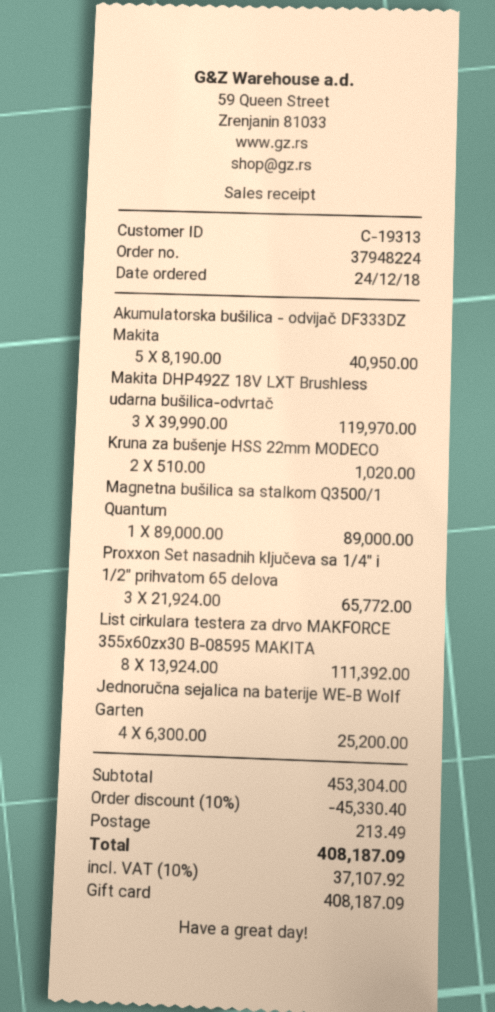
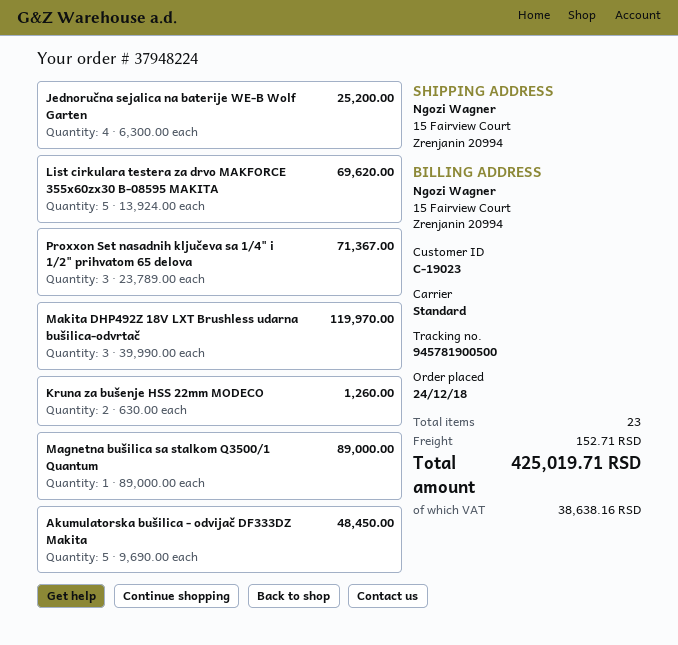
customer number: C-19313 -> C-19023
Akumulatorska bušilica - odvijač DF333DZ Makita: 5 x 8190.00 = 40950.00 -> 5 x 9690.00 = 48450.00
Kruna za bušenje HSS 22mm MODECO: 2 x 510.00 = 1020.00 -> 2 x 630.00 = 1260.00
Proxxon Set nasadnih ključeva sa 1/4" i 1/2" prihvatom 65 delova: 3 x 21924.00 = 65772.00 -> 3 x 23789.00 = 71367.00
List cirkulara testera za drvo MAKFORCE 355x60zx30 B-08595 MAKITA: 8 x 13924.00 = 111392.00 -> 5 x 13924.00 = 69620.00
discount: 10% = 45330.40 -> none
shipping: 213.49 -> 152.71
tax: 37107.92 -> 38638.16
total: 408187.09 -> 425019.71

